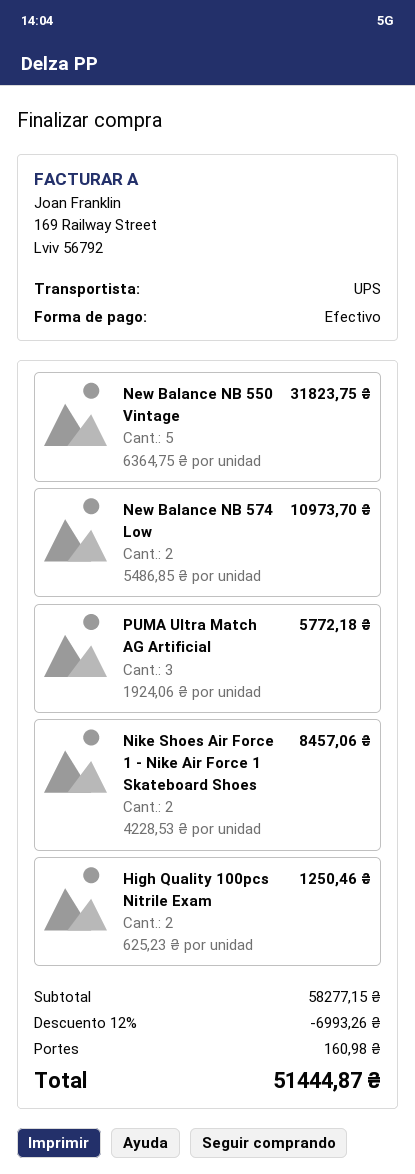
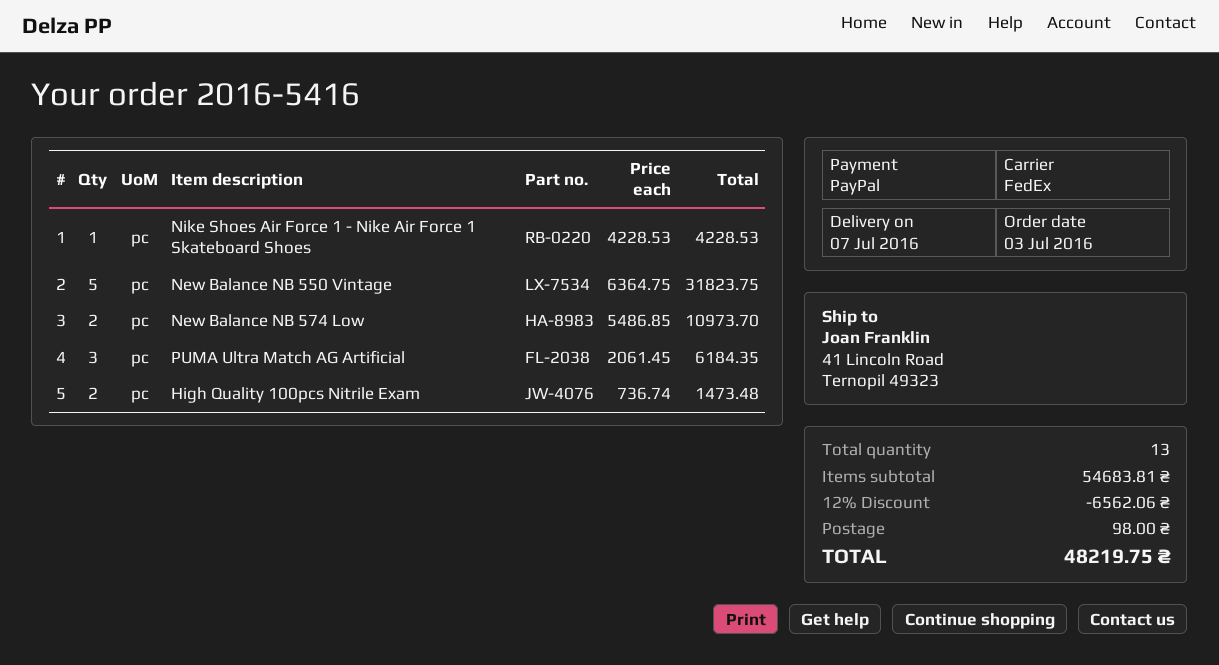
payment method: cash -> PayPal
shipping method: UPS -> FedEx
PUMA Ultra Match AG Artificial: 3 x 1924.06 = 5772.18 -> 3 x 2061.45 = 6184.35
Nike Shoes Air Force 1 - Nike Air Force 1 Skateboard Shoes: 2 x 4228.53 = 8457.06 -> 1 x 4228.53 = 4228.53
High Quality 100pcs Nitrile Exam: 2 x 625.23 = 1250.46 -> 2 x 736.74 = 1473.48
subtotal: 58277.15 -> 54683.81
discount: 12% = 6993.26 -> 12% = 6562.06
shipping: 160.98 -> 98.00
total: 51444.87 -> 48219.75

